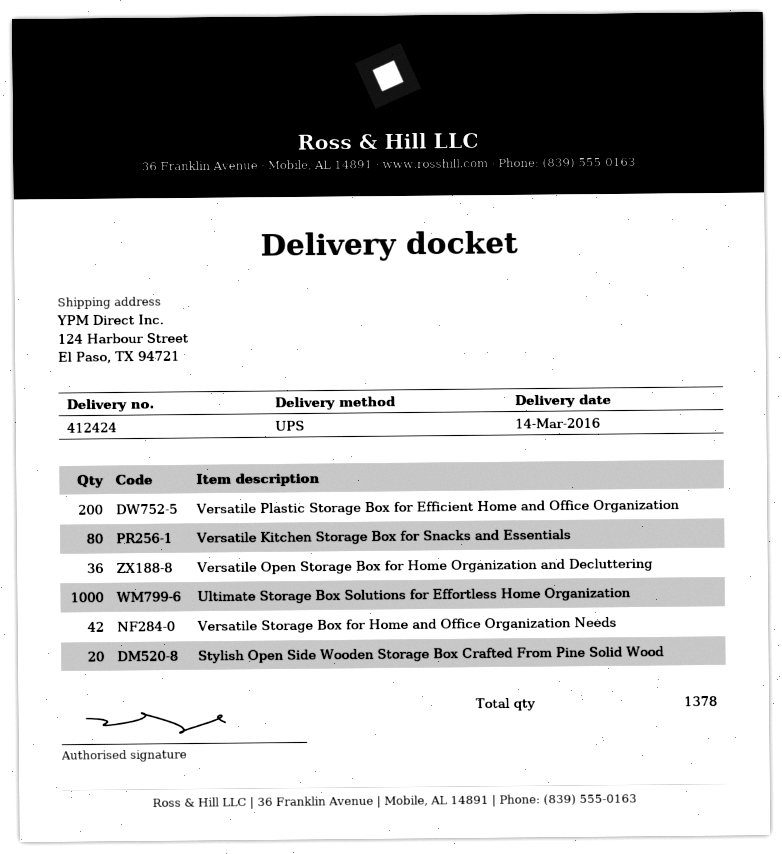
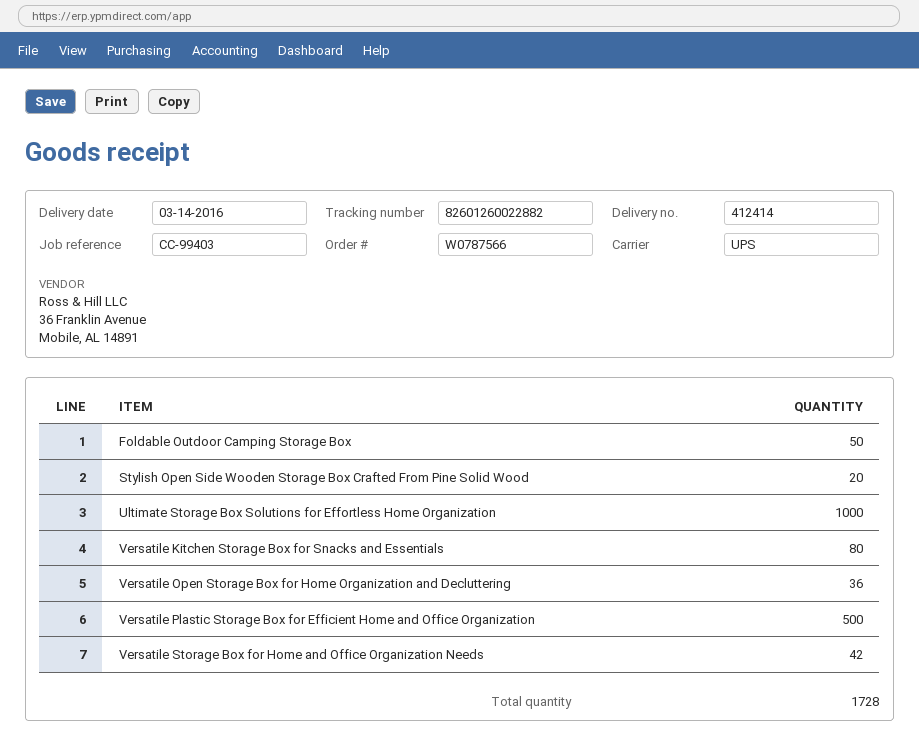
delivery note number: 412424 -> 412414
Versatile Plastic Storage Box for Efficient Home and Office Organization: 200 -> 500
Foldable Outdoor Camping Storage Box: none -> 50
total quantity: 1378 -> 1728

